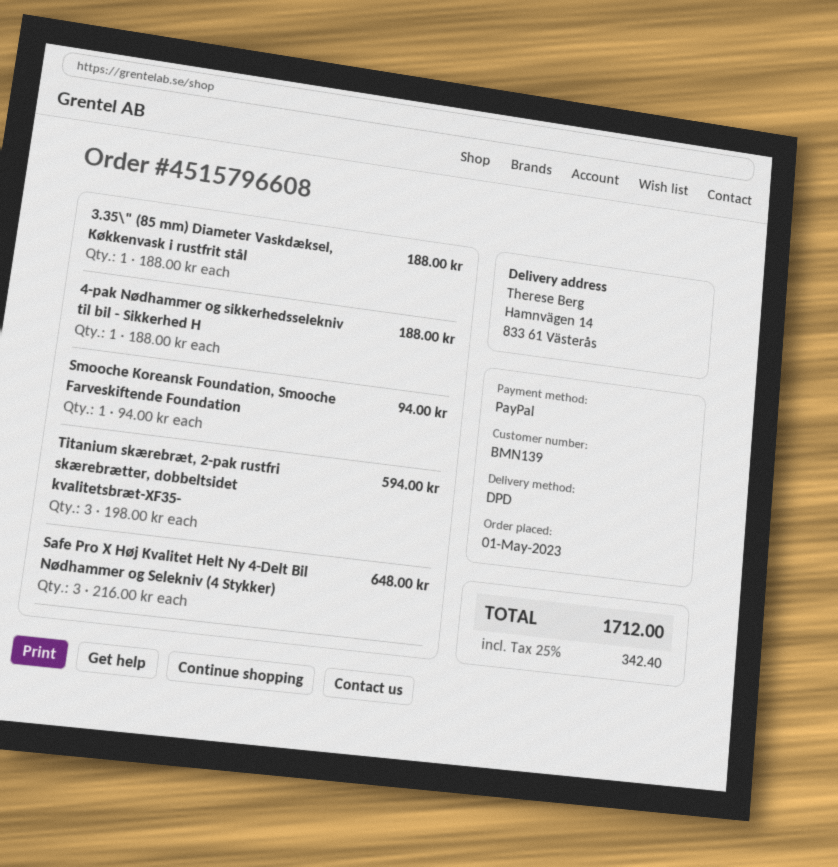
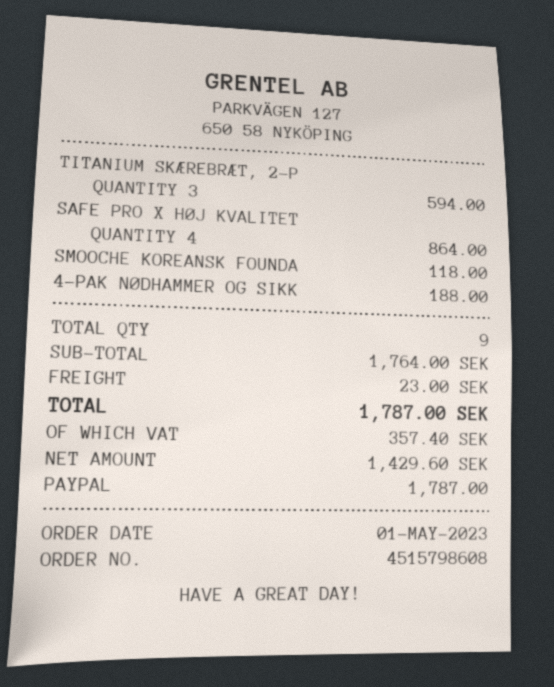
order number: 4515796608 -> 4515798608
3.35\" (85 mm) Diameter Vaskdæksel, Køkkenvask i rustfrit stål: 1 for 188.00 -> none
Smooche Koreansk Foundation, Smooche Farveskiftende Foundation: 1 for 94.00 -> 1 for 118.00
Safe Pro X Høj Kvalitet Helt Ny 4-Delt Bil Nødhammer og Selekniv (4 Stykker): 3 for 648.00 -> 4 for 864.00
shipping: none -> 23.00
tax: 342.40 -> 357.40
total: 1712.00 -> 1787.00

